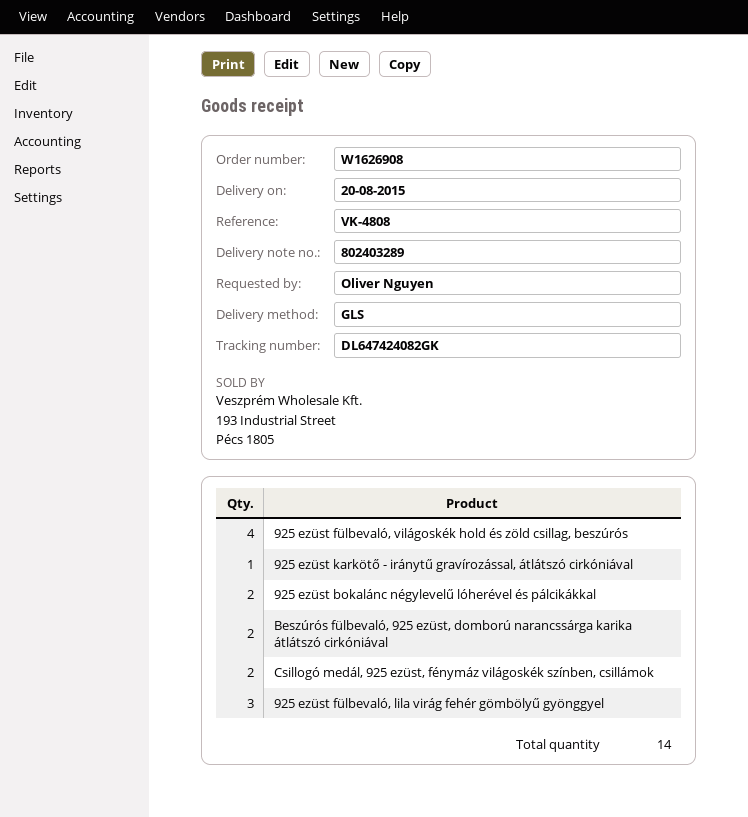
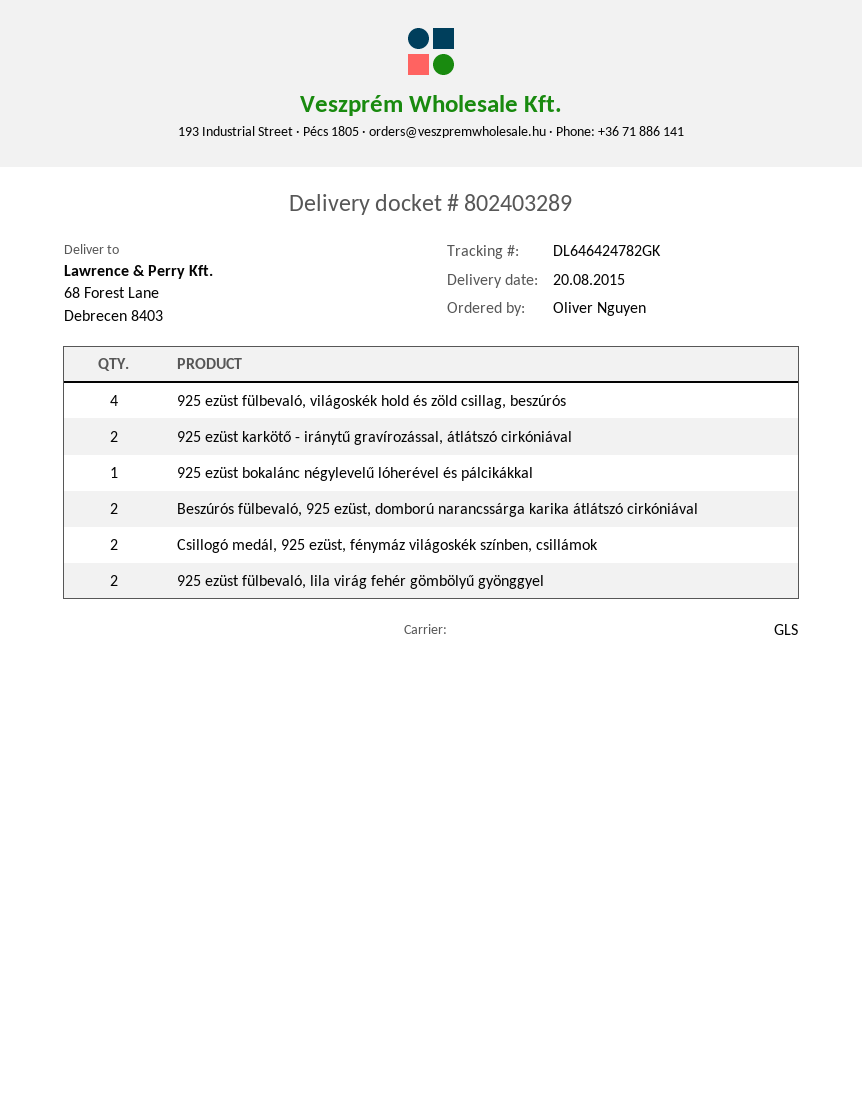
tracking number: DL647424082GK -> DL646424782GK
925 ezüst karkötő - iránytű gravírozással, átlátszó cirkóniával: 1 -> 2
925 ezüst bokalánc négylevelű lóherével és pálcikákkal: 2 -> 1
925 ezüst fülbevaló, lila virág fehér gömbölyű gyönggyel: 3 -> 2

